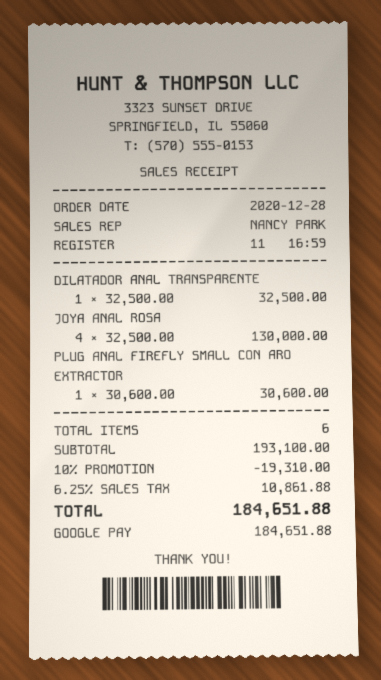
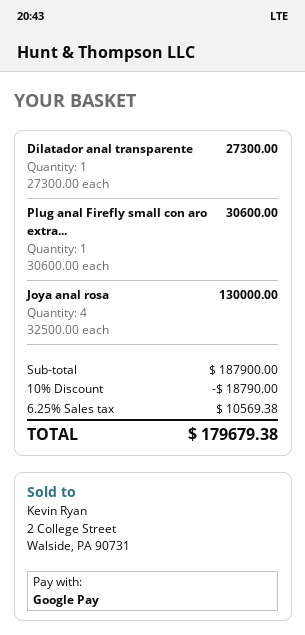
DILATADOR ANAL TRANSPARENTE: 1 x 32500.00 = 32500.00 -> 1 x 27300.00 = 27300.00
subtotal: 193100.00 -> 187900.00
discount: 10% = 19310.00 -> 10% = 18790.00
tax: 6.25% = 10861.88 -> 6.25% = 10569.38
total: 184651.88 -> 179679.38

